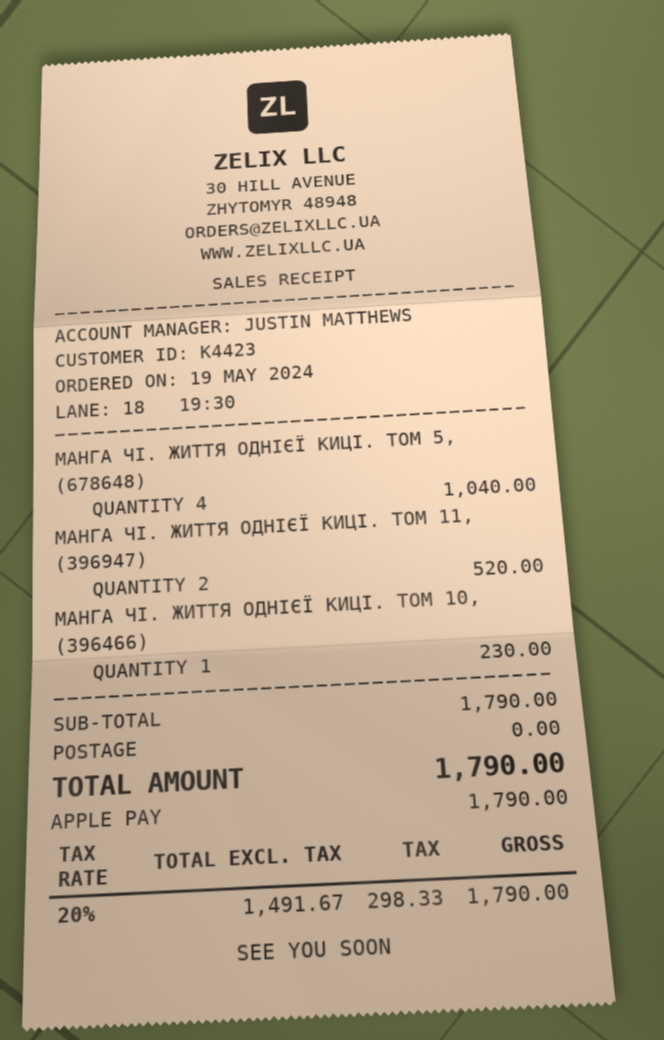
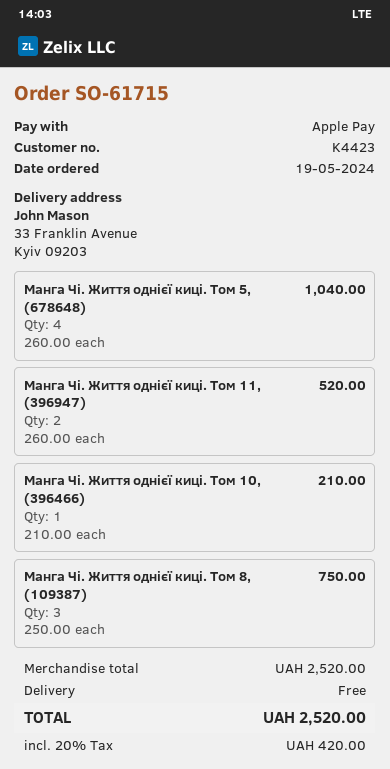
МАНГА ЧІ. ЖИТТЯ ОДНІЄЇ КИЦІ. ТОМ 10, (396466): 1 for 230.00 -> 1 for 210.00
Манга Чі. Життя однієї киці. Том 8, (109387): none -> 3 for 750.00
subtotal: 1790.00 -> 2520.00
tax: 20% = 298.33 -> 20% = 420.00
total: 1790.00 -> 2520.00

